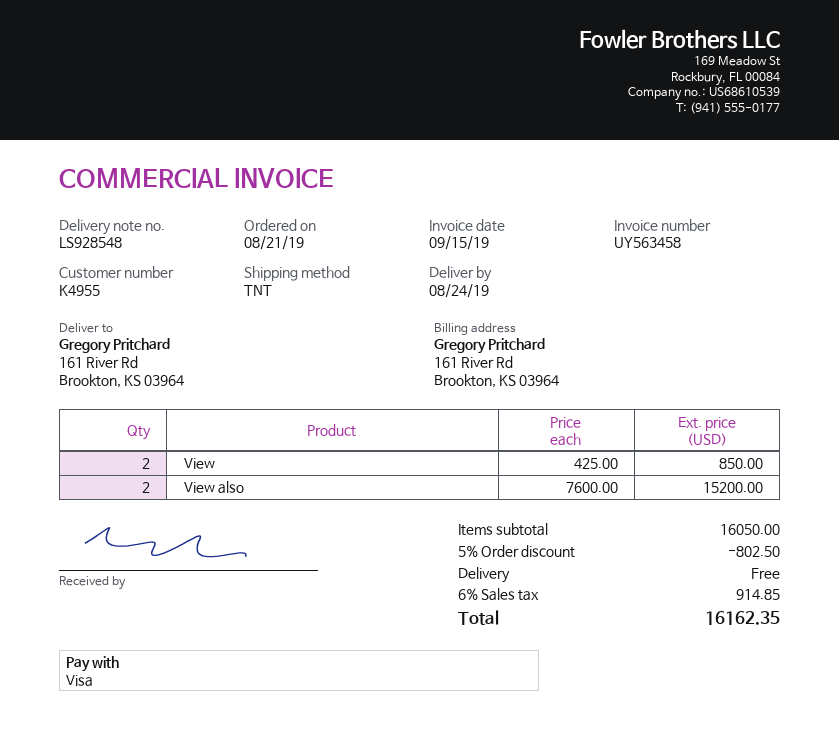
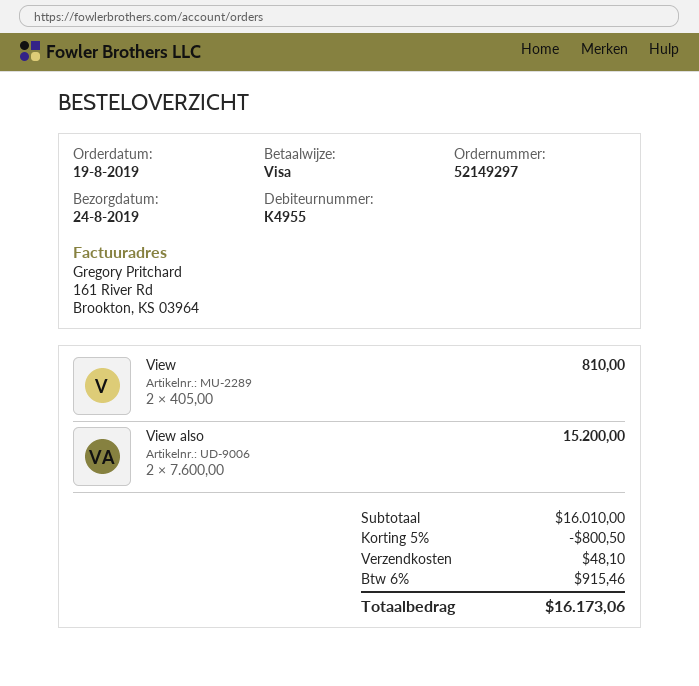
order date: 2019-08-21 -> 2019-08-19
View: 2 x 425.00 = 850.00 -> 2 x 405.00 = 810.00
subtotal: 16050.00 -> 16010.00
discount: 5% = 802.50 -> 5% = 800.50
shipping: 0.00 -> 48.10
tax: 6% = 914.85 -> 6% = 915.46
total: 16162.35 -> 16173.06

